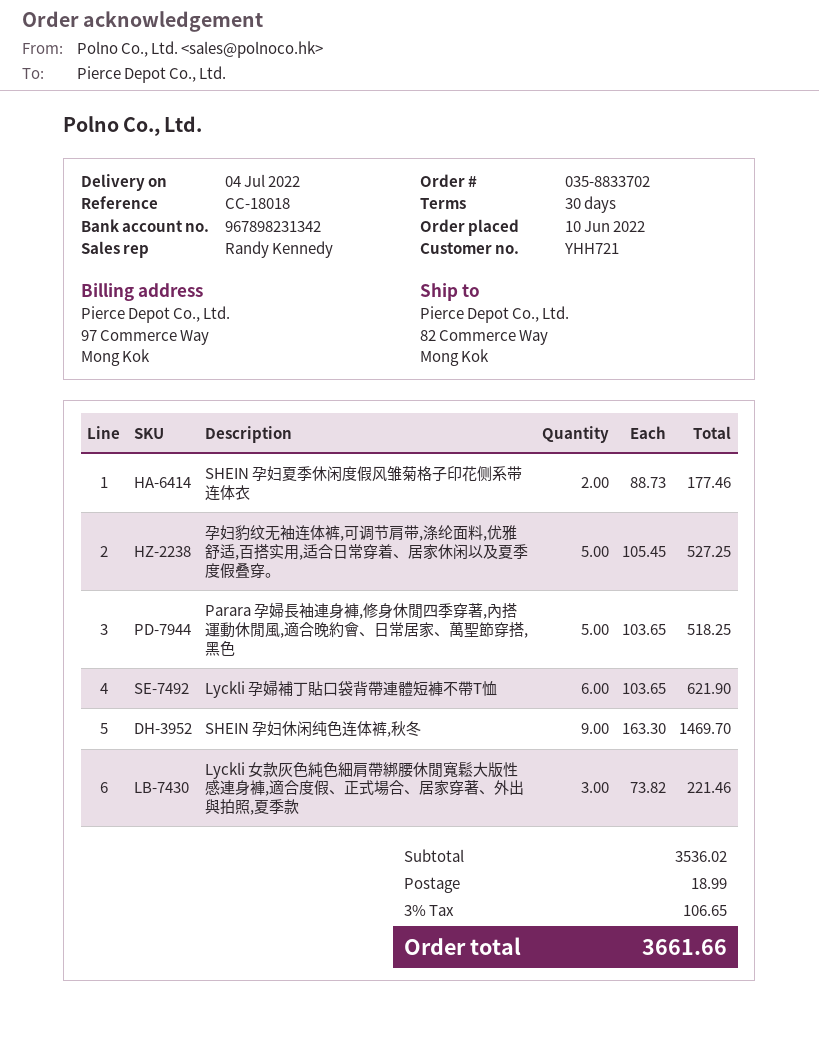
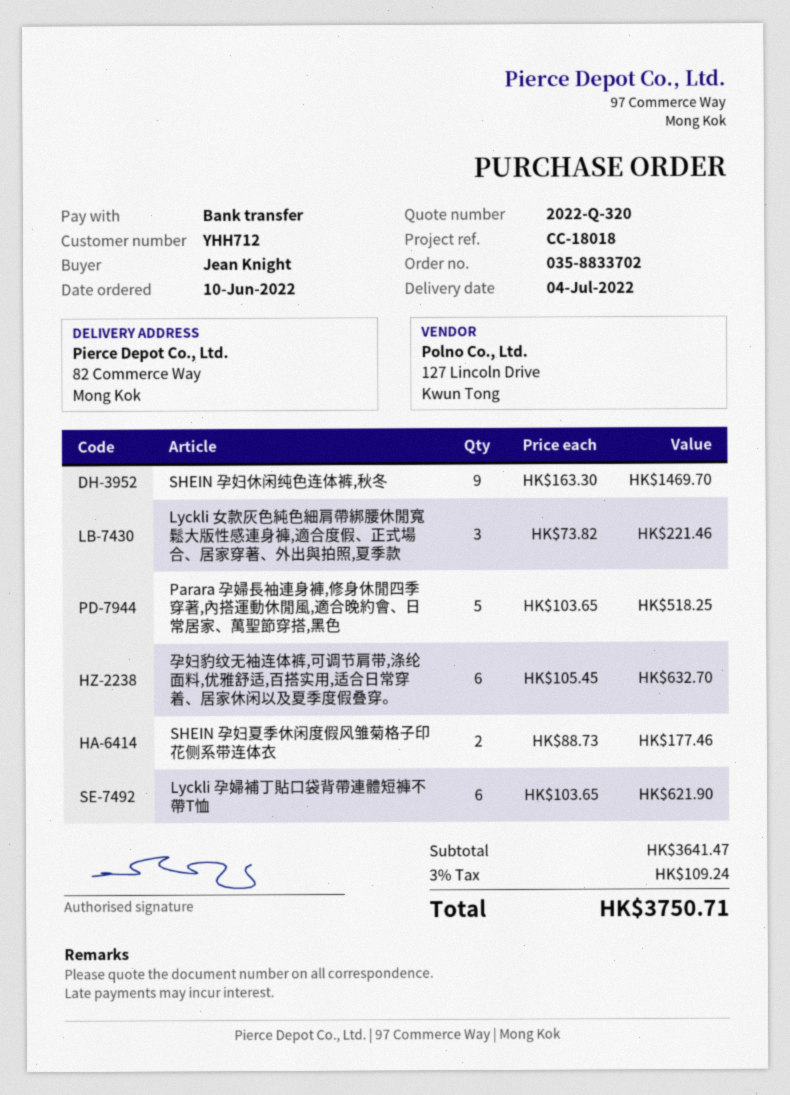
customer number: YHH721 -> YHH712
孕妇豹纹无袖连体裤,可调节肩带,涤纶面料,优雅舒适,百搭实用,适合日常穿着、居家休闲以及夏季度假叠穿。: 5 x 105.45 = 527.25 -> 6 x 105.45 = 632.70
subtotal: 3536.02 -> 3641.47
shipping: 18.99 -> none
tax: 3% = 106.65 -> 3% = 109.24
total: 3661.66 -> 3750.71

